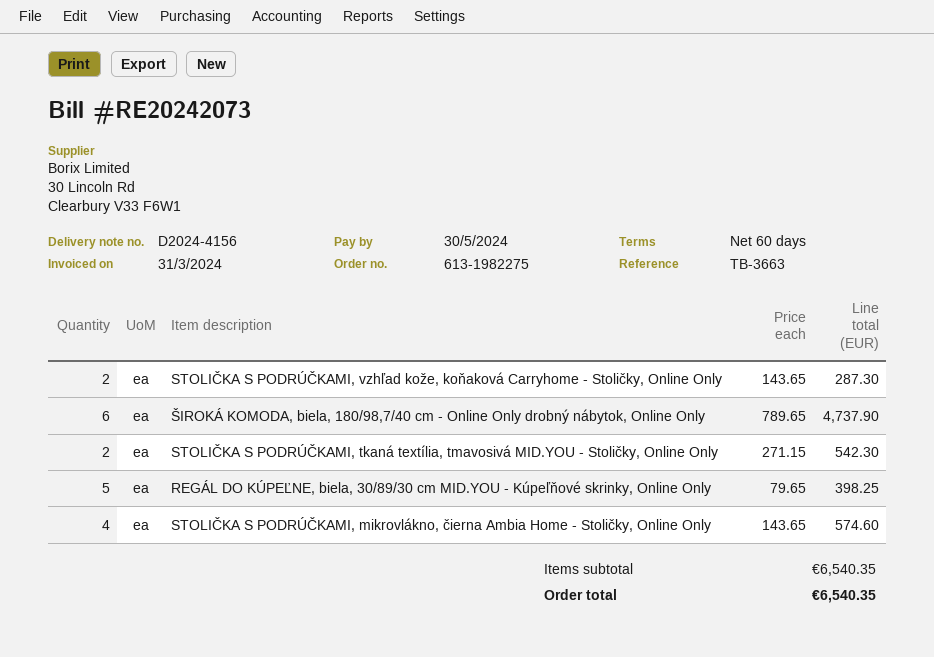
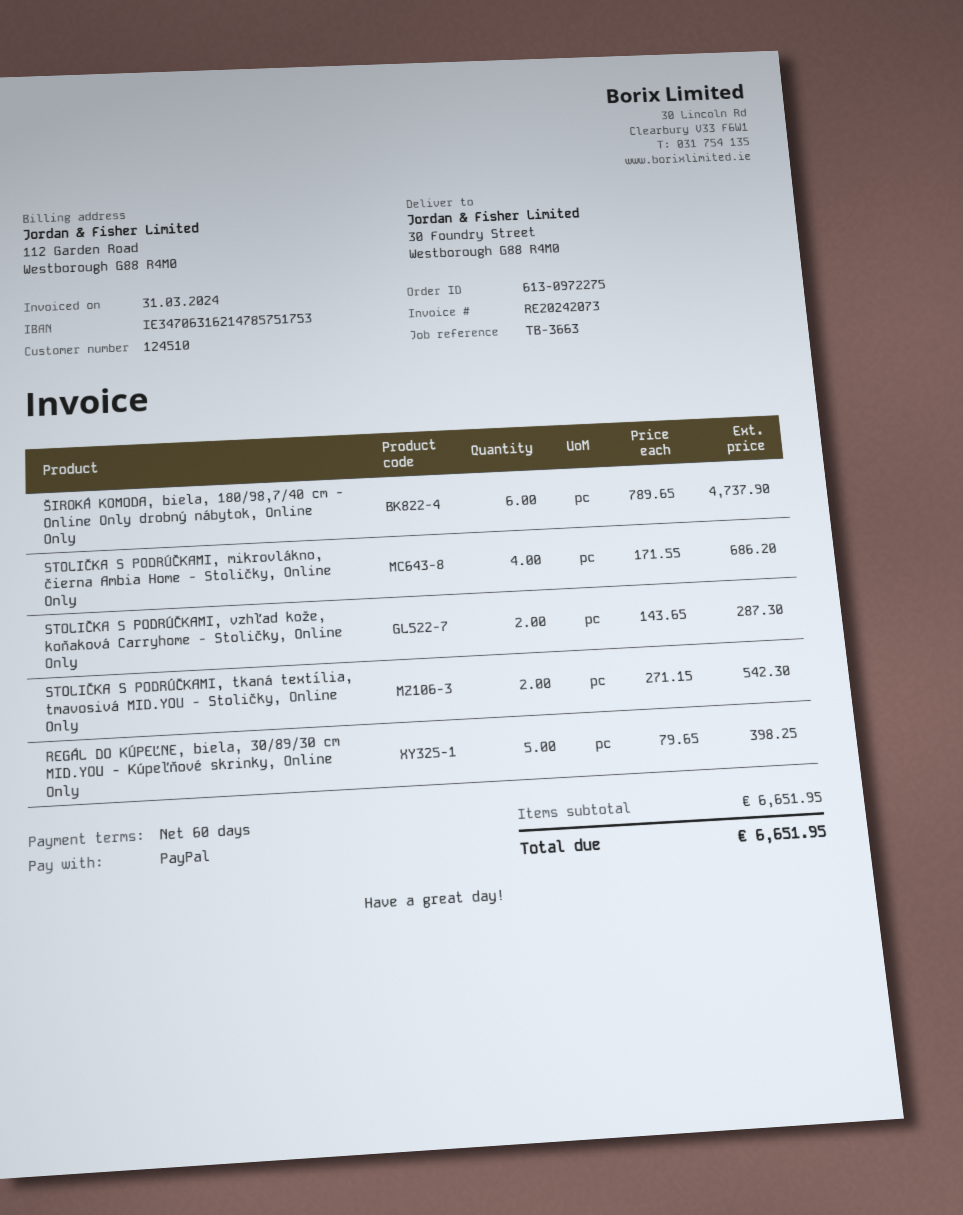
order number: 613-1982275 -> 613-0972275
STOLIČKA S PODRÚČKAMI, mikrovlákno, čierna Ambia Home - Stoličky, Online Only: 4 x 143.65 = 574.60 -> 4 x 171.55 = 686.20
subtotal: 6540.35 -> 6651.95
total: 6540.35 -> 6651.95

